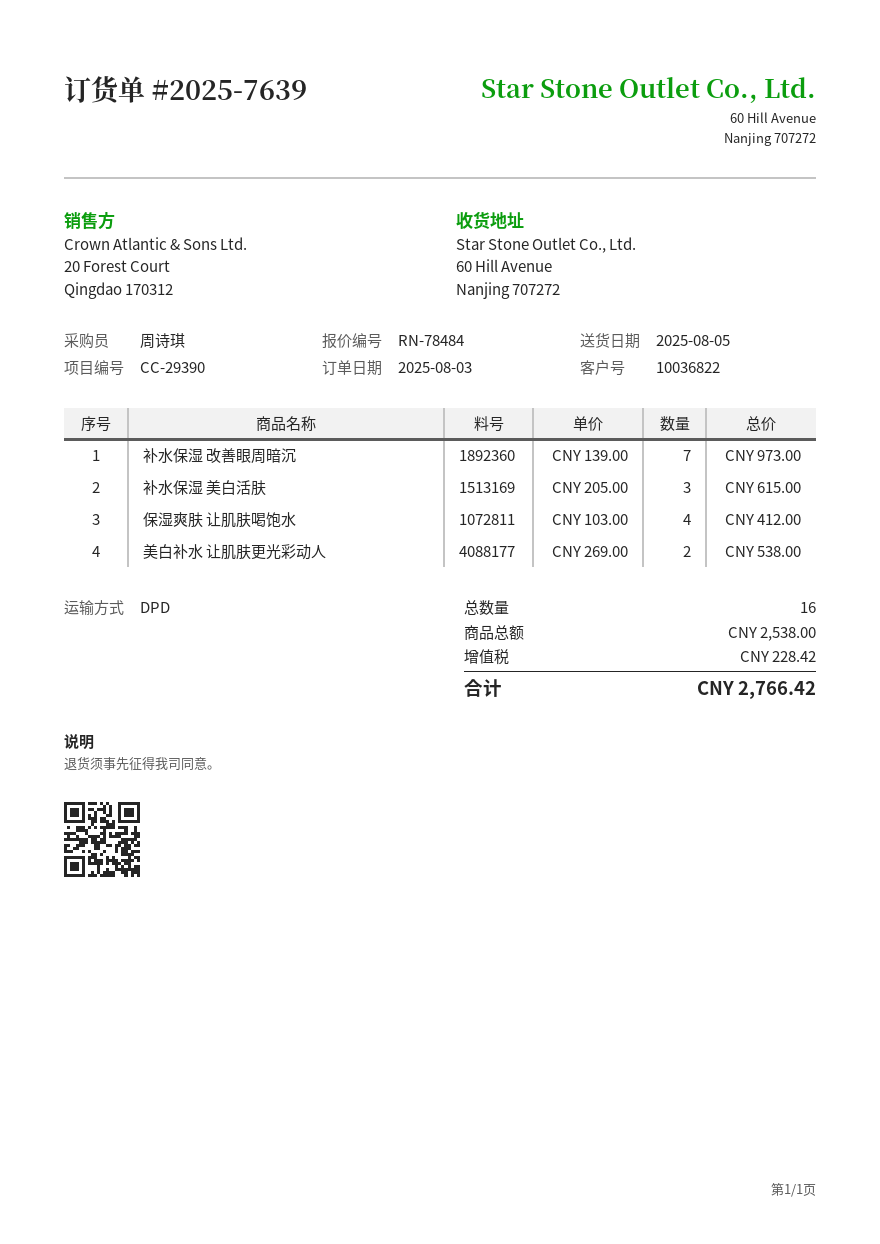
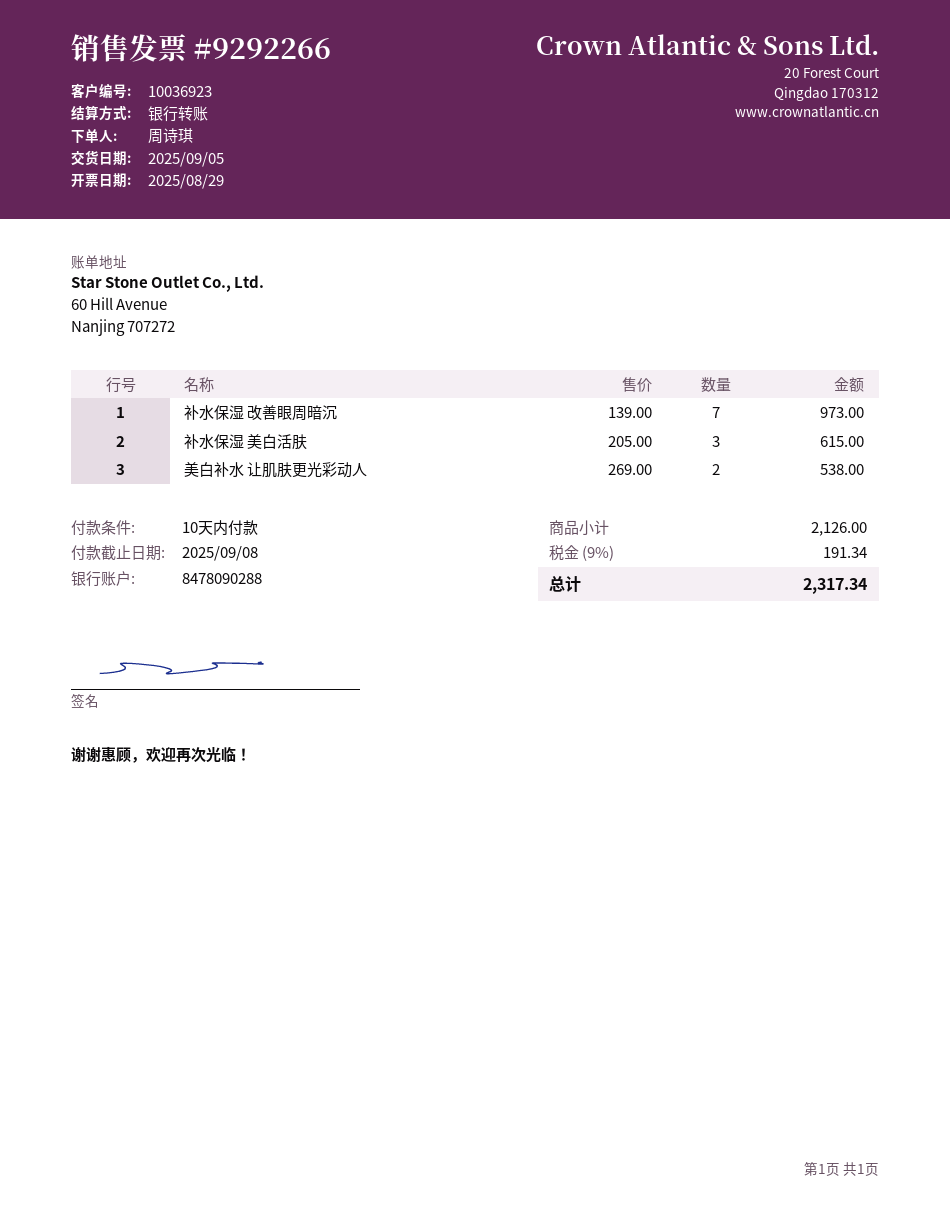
delivery date: 2025-08-05 -> 2025-09-05
customer number: 10036822 -> 10036923
保湿爽肤 让肌肤喝饱水: 4 x 103.00 = 412.00 -> none
subtotal: 2538.00 -> 2126.00
tax: 228.42 -> 191.34
total: 2766.42 -> 2317.34

